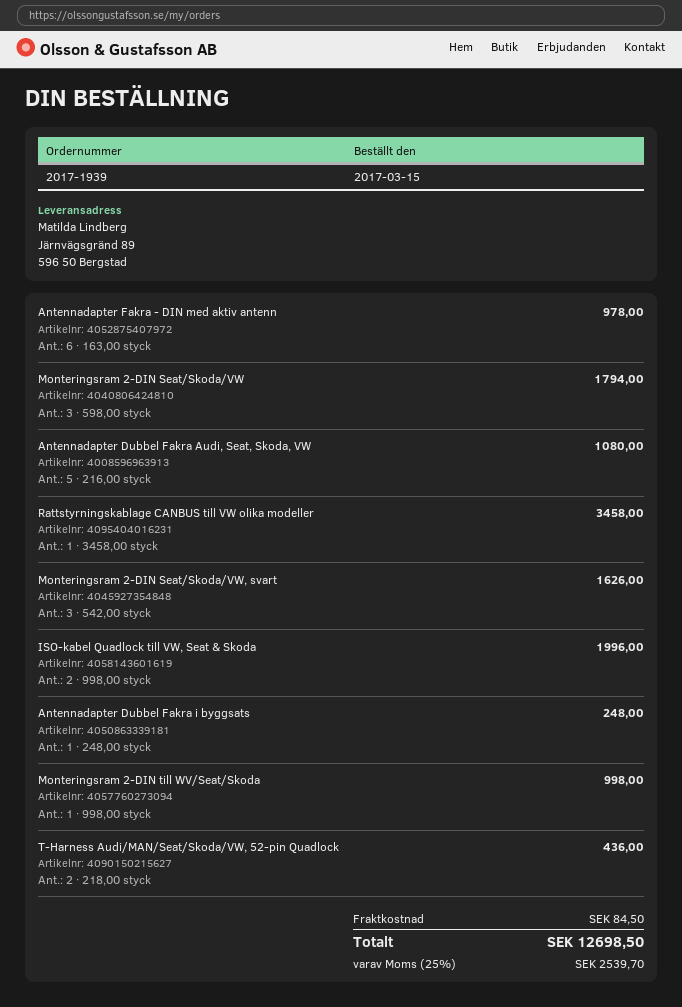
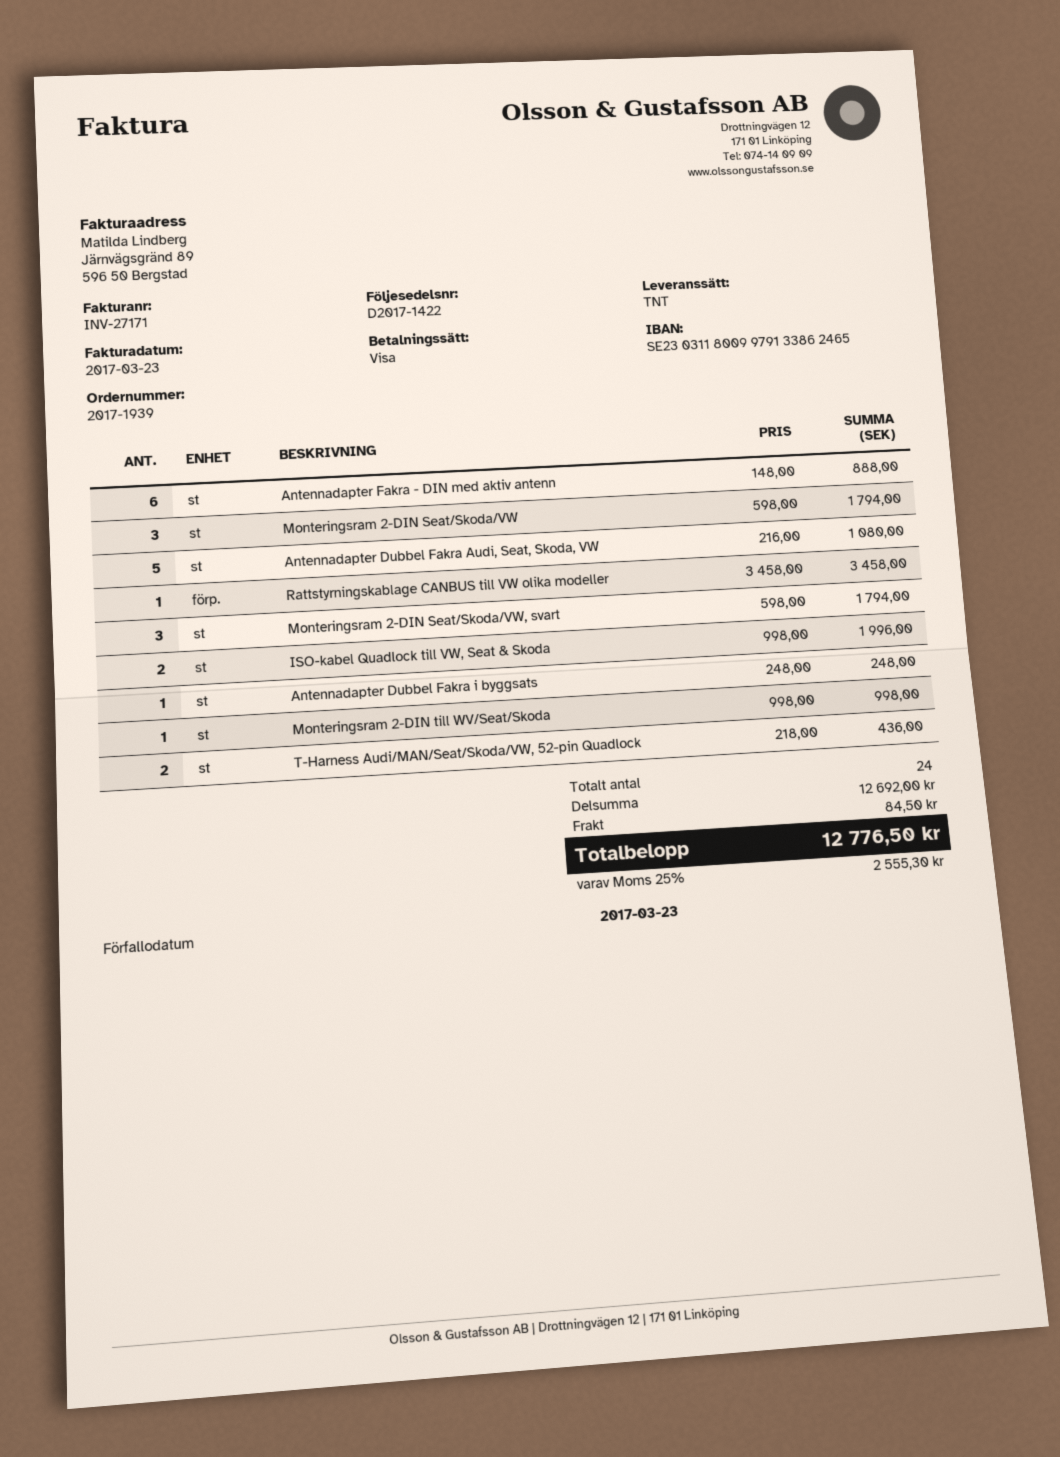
Antennadapter Fakra - DIN med aktiv antenn: 6 x 163.00 = 978.00 -> 6 x 148.00 = 888.00
Monteringsram 2-DIN Seat/Skoda/VW, svart: 3 x 542.00 = 1626.00 -> 3 x 598.00 = 1794.00
tax: 25% = 2539.70 -> 25% = 2555.30
total: 12698.50 -> 12776.50

